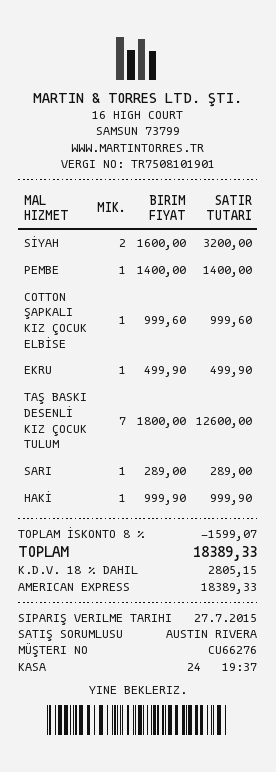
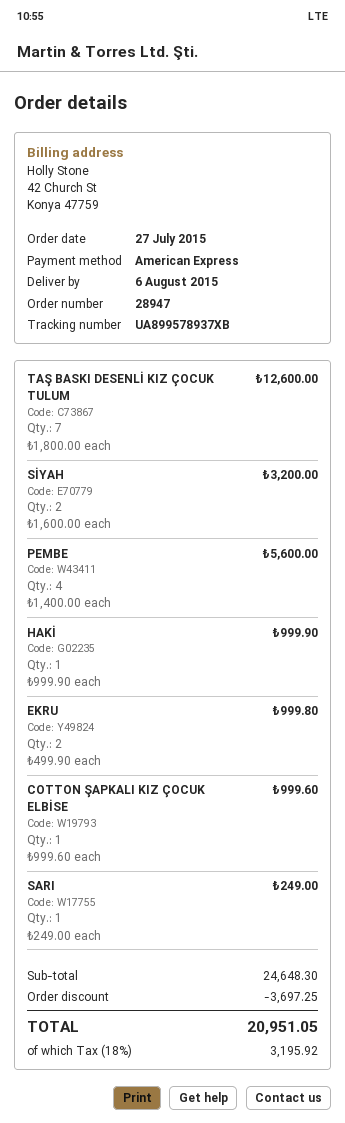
PEMBE: 1 x 1400.00 = 1400.00 -> 4 x 1400.00 = 5600.00
EKRU: 1 x 499.90 = 499.90 -> 2 x 499.90 = 999.80
SARI: 1 x 289.00 = 289.00 -> 1 x 249.00 = 249.00
discount: 1599.07 -> 3697.25
tax: 18% = 2805.15 -> 18% = 3195.92
total: 18389.33 -> 20951.05

